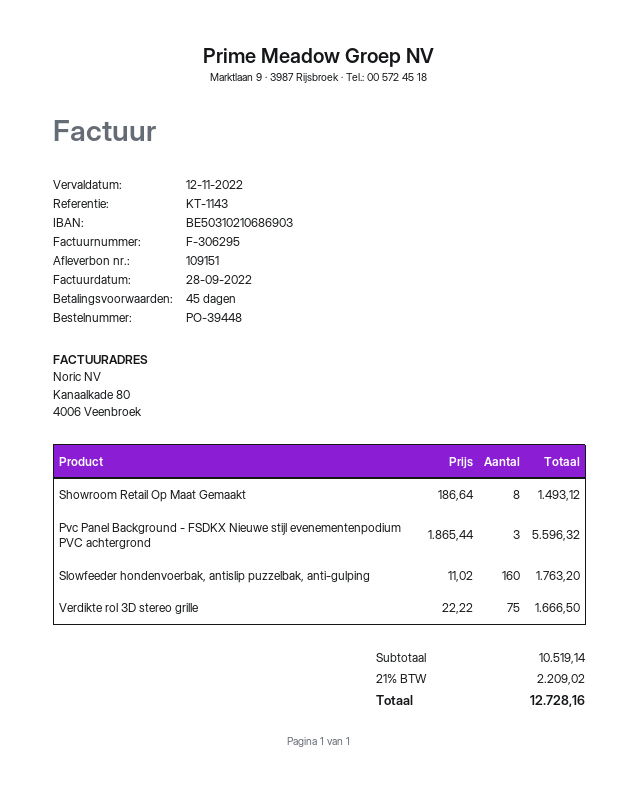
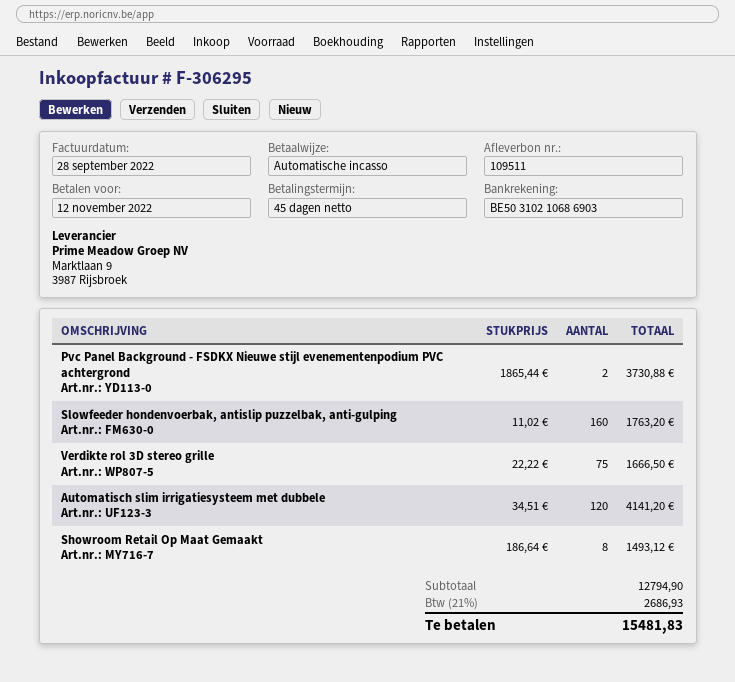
delivery note number: 109151 -> 109511
Pvc Panel Background - FSDKX Nieuwe stijl evenementenpodium PVC achtergrond: 3 x 1865.44 = 5596.32 -> 2 x 1865.44 = 3730.88
Automatisch slim irrigatiesysteem met dubbele: none -> 120 x 34.51 = 4141.20
subtotal: 10519.14 -> 12794.90
tax: 21% = 2209.02 -> 21% = 2686.93
total: 12728.16 -> 15481.83

